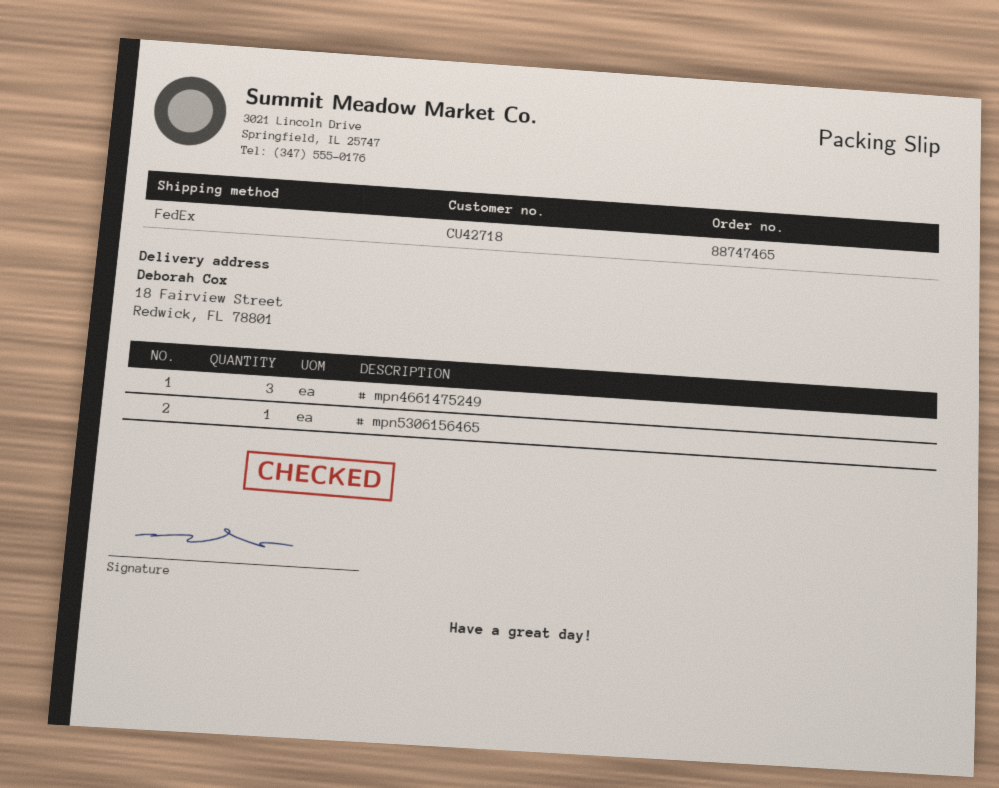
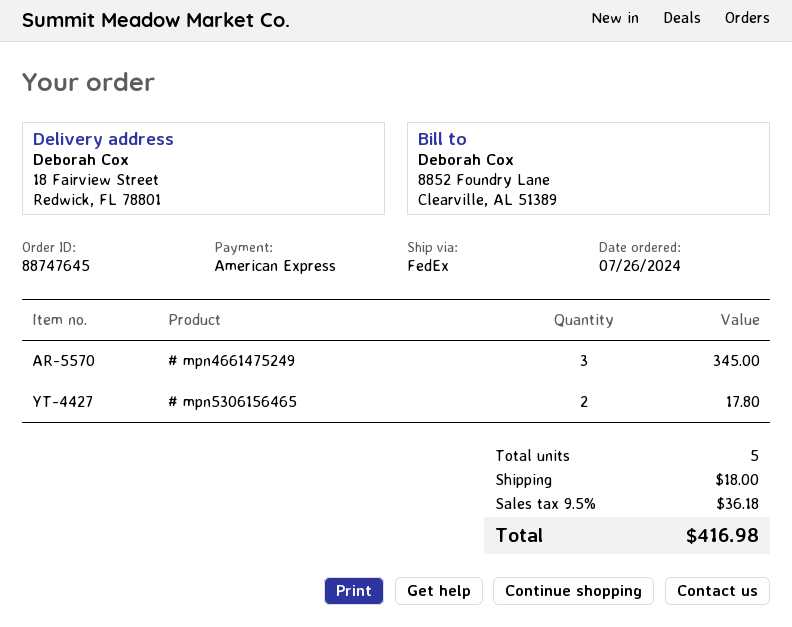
order number: 88747465 -> 88747645
# mpn5306156465: 1 -> 2

